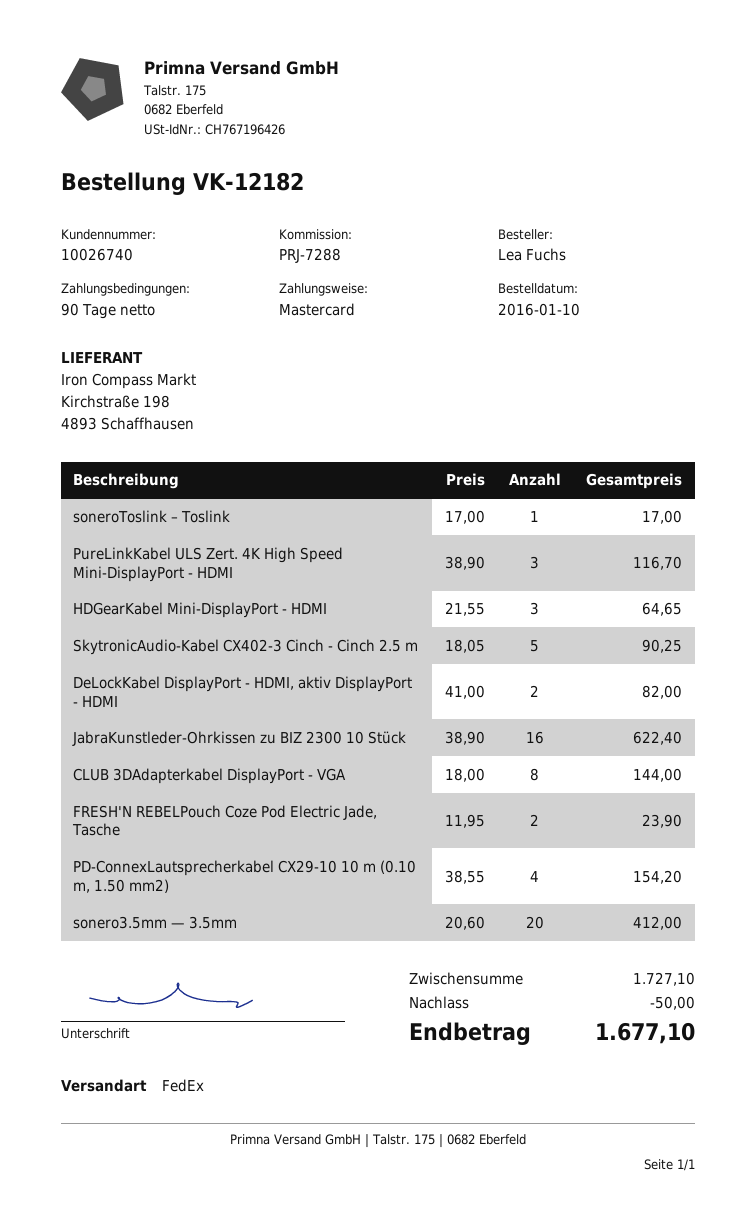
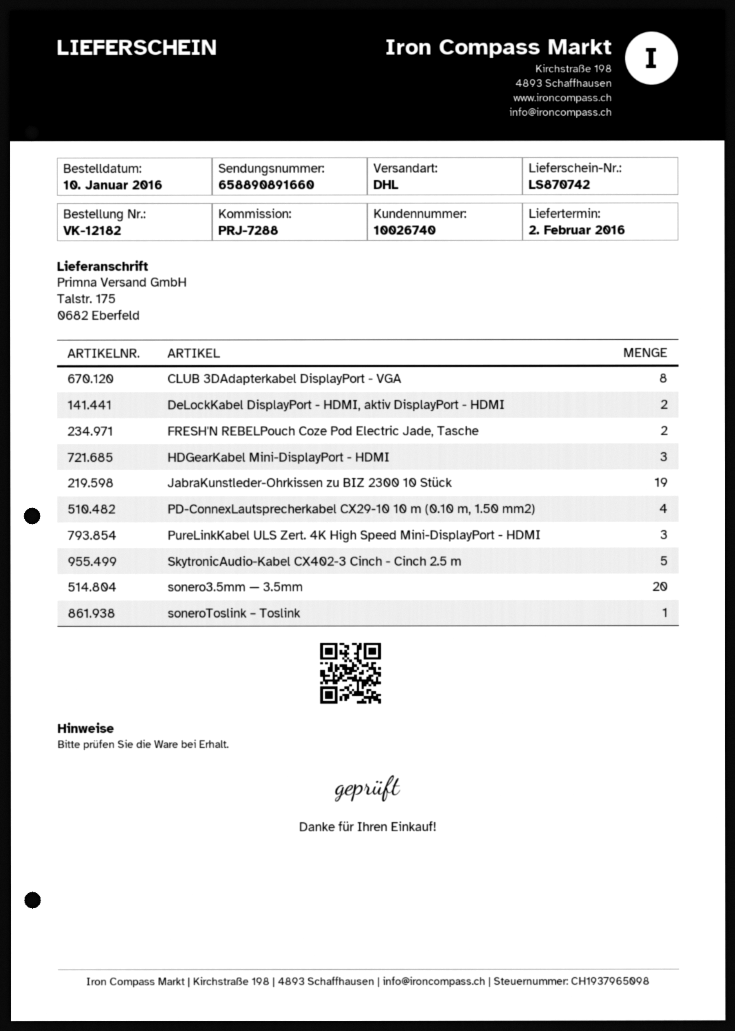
shipping method: FedEx -> DHL
JabraKunstleder-Ohrkissen zu BIZ 2300 10 Stück: 16 -> 19

